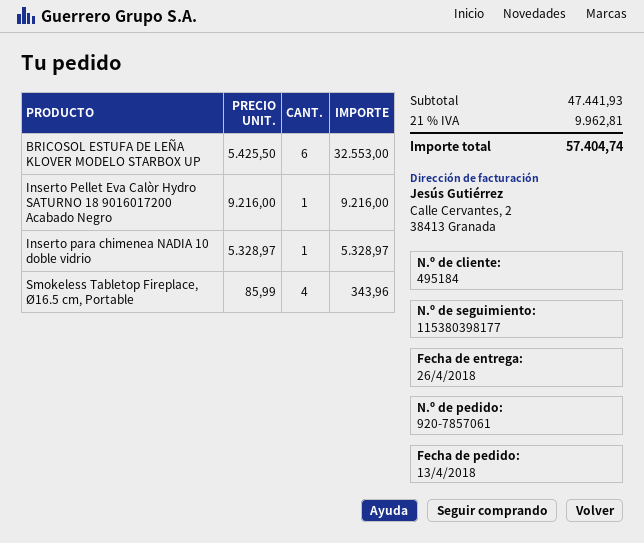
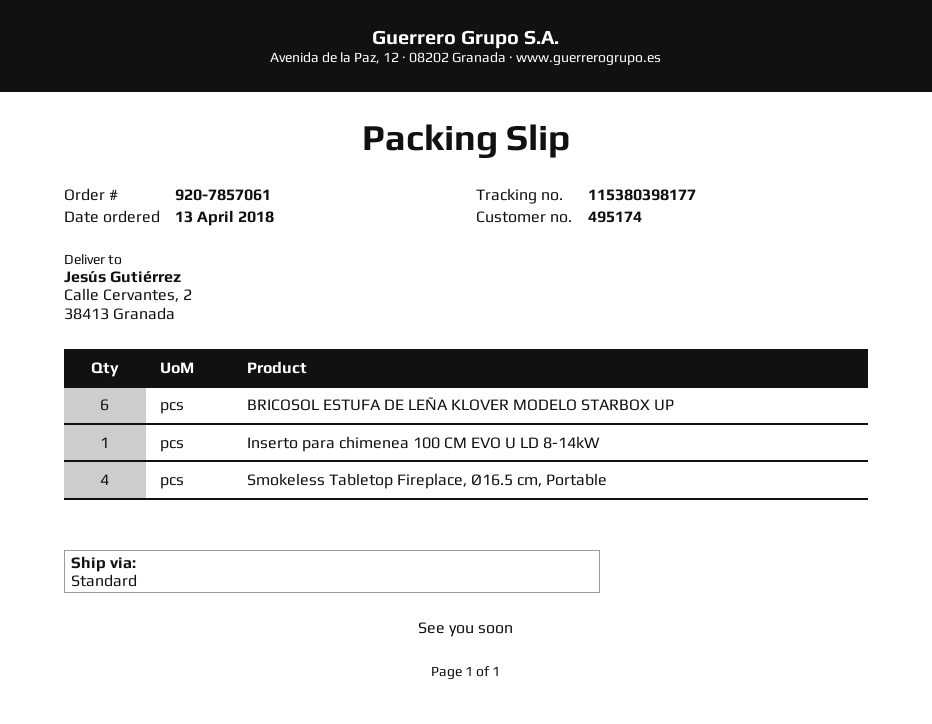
customer number: 495184 -> 495174
Inserto Pellet Eva Calòr Hydro SATURNO 18 9016017200 Acabado Negro: 1 -> none
Inserto para chimenea NADIA 10 doble vidrio: 1 -> none
Inserto para chimenea 100 CM EVO U LD 8-14kW: none -> 1

